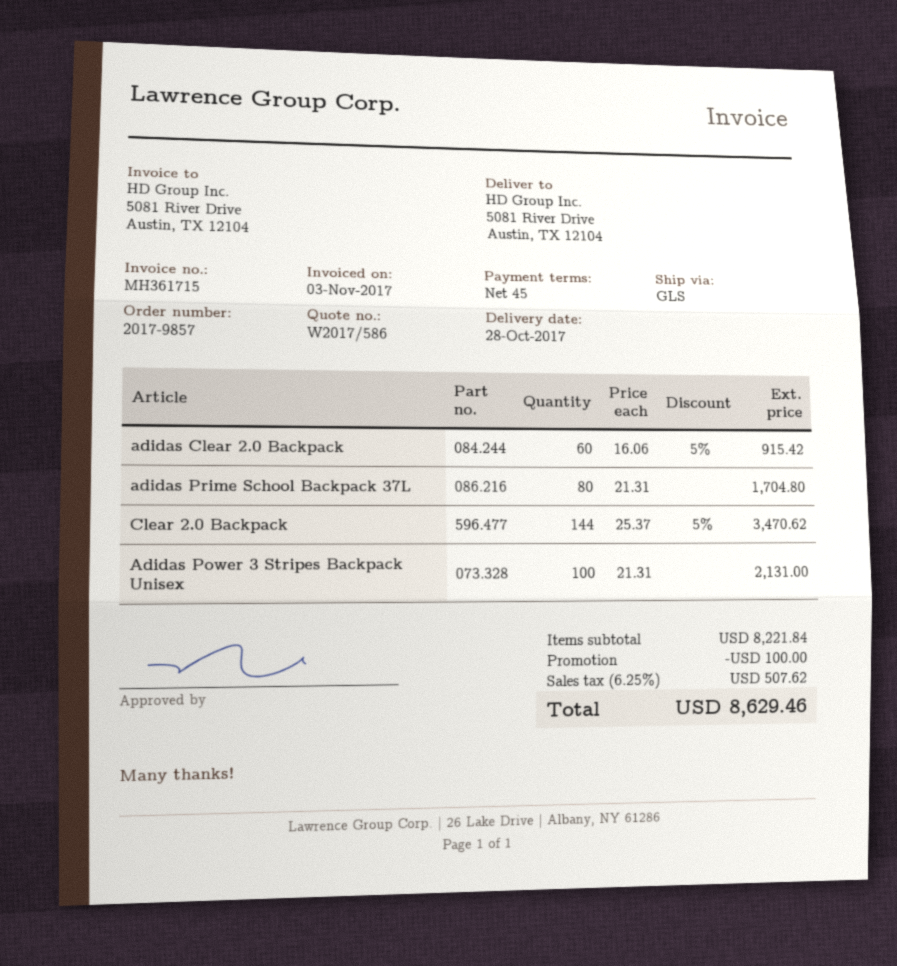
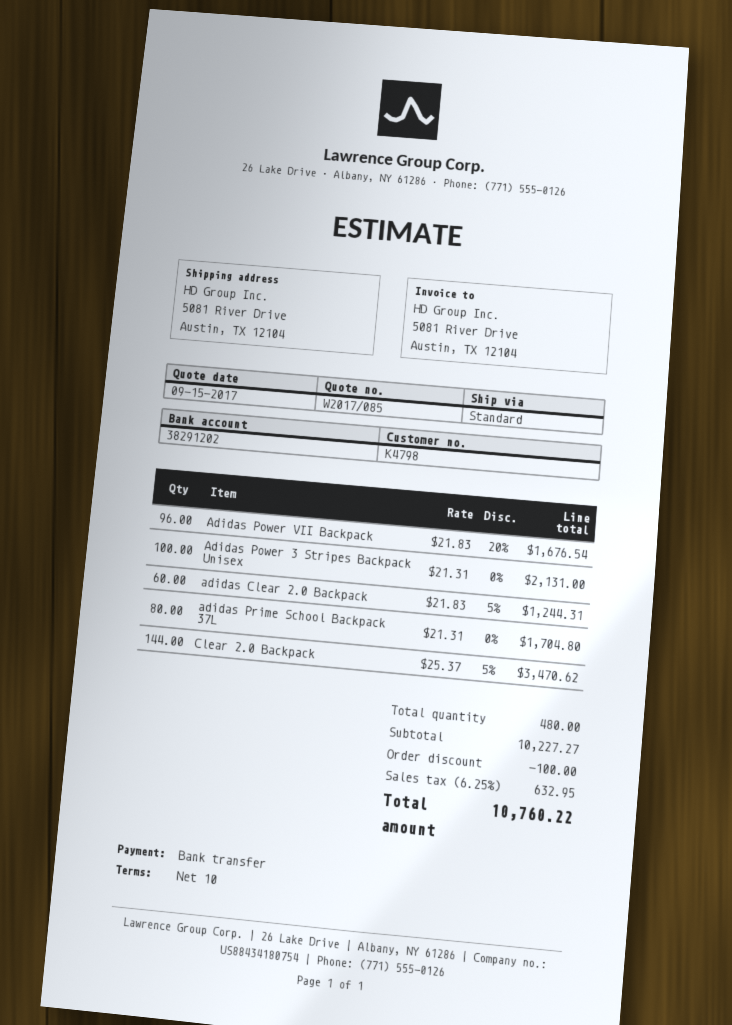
quote number: W2017/586 -> W2017/085
payment terms: 45 days -> 10 days
shipping method: GLS -> standard
adidas Clear 2.0 Backpack: 60 x 16.06 - 5% = 915.42 -> 60 x 21.83 - 5% = 1244.31
Adidas Power VII Backpack: none -> 96 x 21.83 - 20% = 1676.54
subtotal: 8221.84 -> 10227.27
tax: 6.25% = 507.62 -> 6.25% = 632.95
total: 8629.46 -> 10760.22

